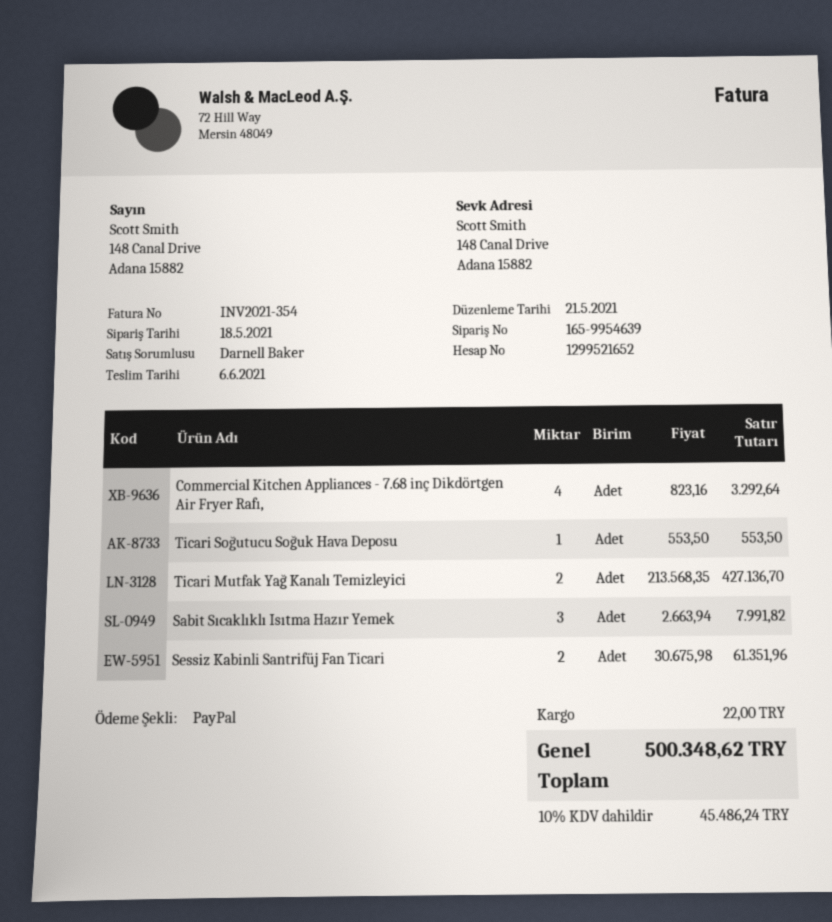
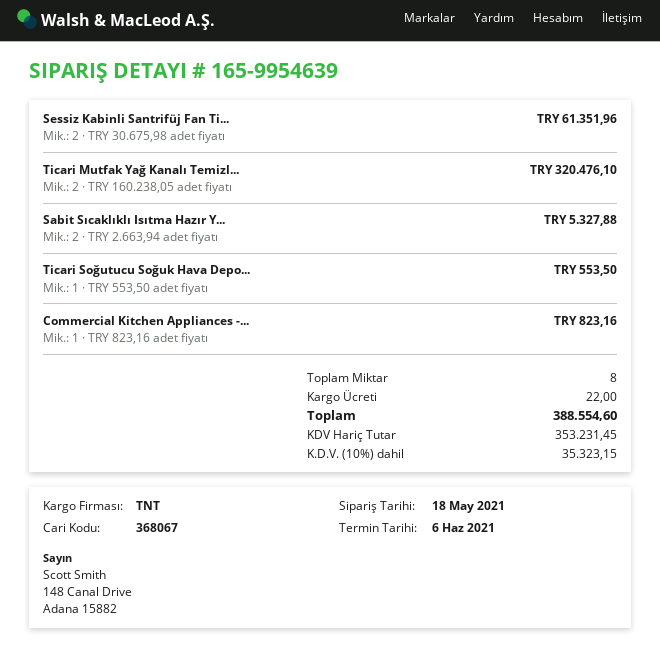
Commercial Kitchen Appliances - 7.68 inç Dikdörtgen Air Fryer Rafı,: 4 x 823.16 = 3292.64 -> 1 x 823.16 = 823.16
Ticari Mutfak Yağ Kanalı Temizleyici: 2 x 213568.35 = 427136.70 -> 2 x 160238.05 = 320476.10
Sabit Sıcaklıklı Isıtma Hazır Yemek: 3 x 2663.94 = 7991.82 -> 2 x 2663.94 = 5327.88
tax: 10% = 45486.24 -> 10% = 35323.15
total: 500348.62 -> 388554.60

